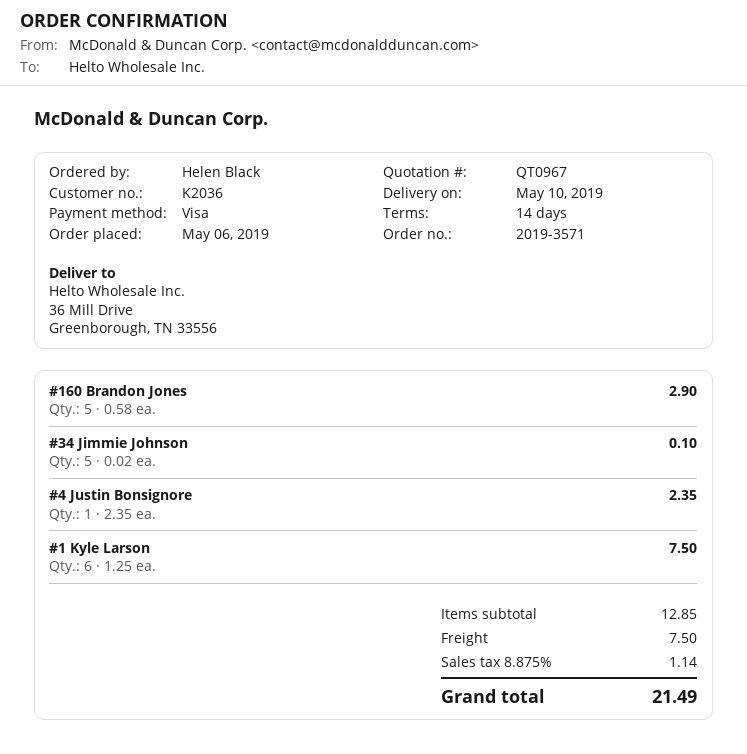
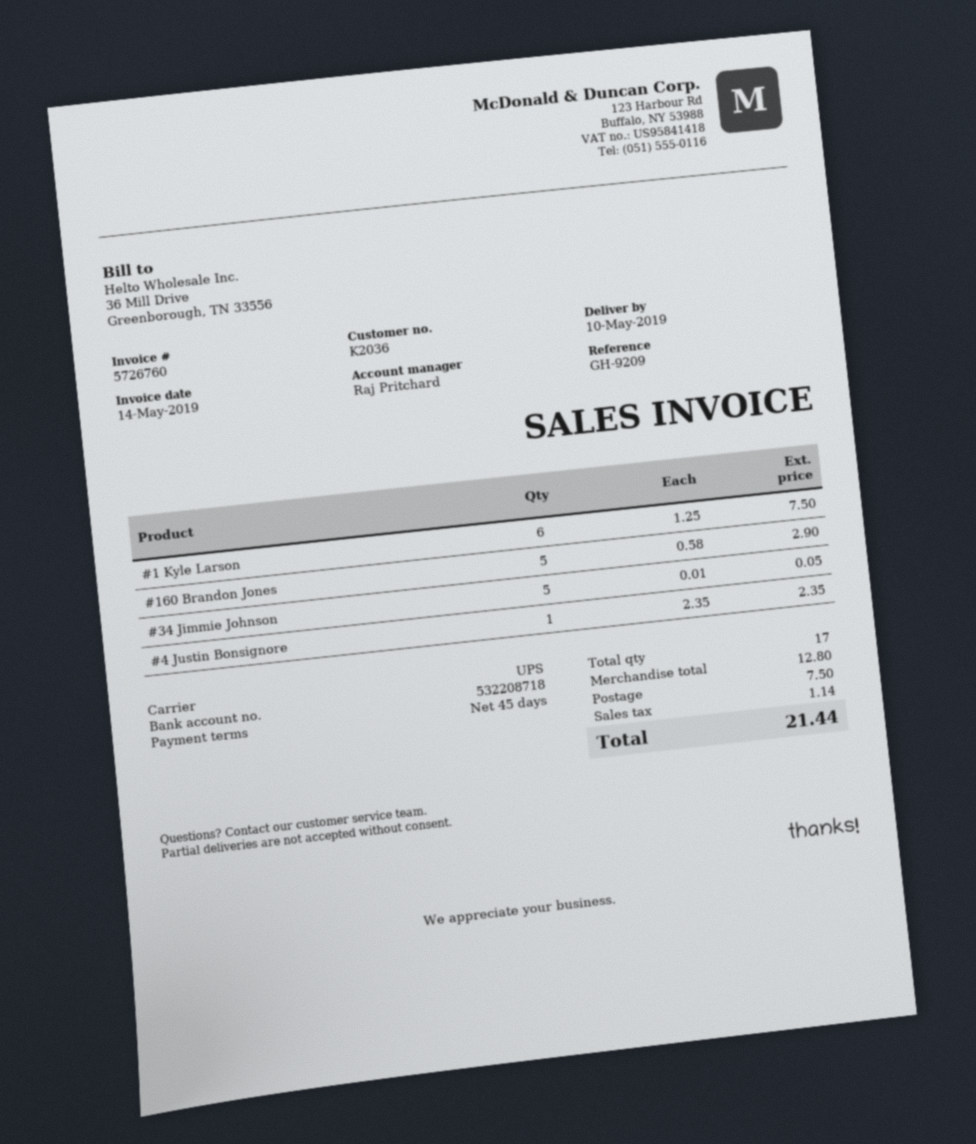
payment terms: 14 days -> 45 days
#34 Jimmie Johnson: 5 x 0.02 = 0.10 -> 5 x 0.01 = 0.05
subtotal: 12.85 -> 12.80
total: 21.49 -> 21.44

